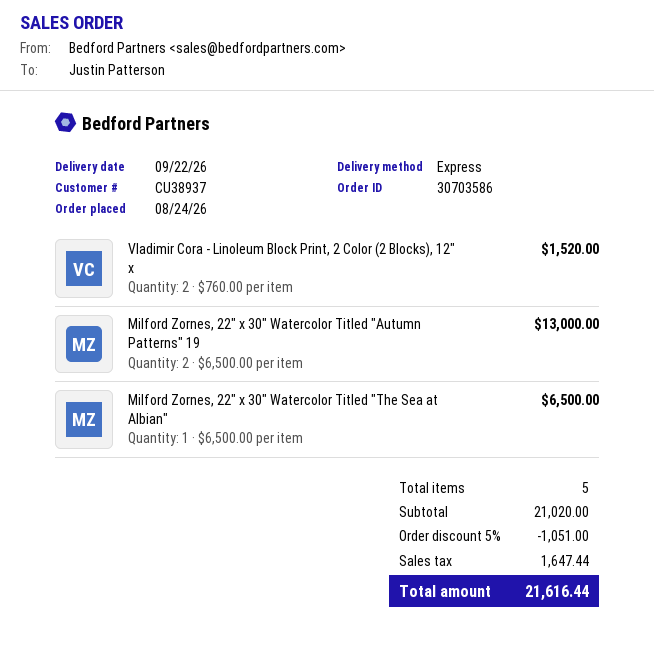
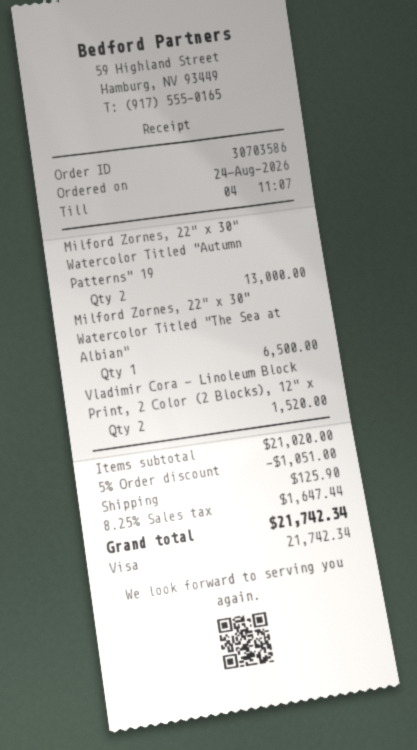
shipping: none -> 125.90
total: 21616.44 -> 21742.34

